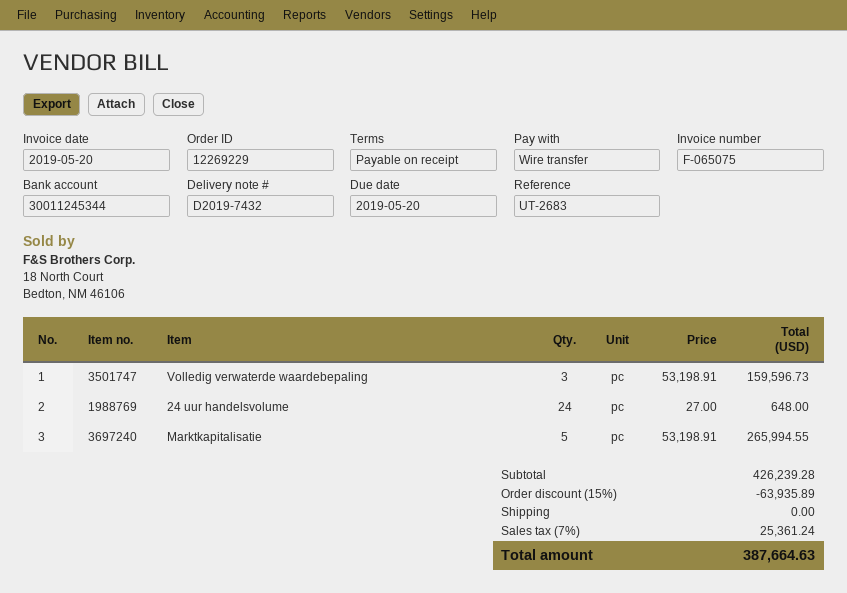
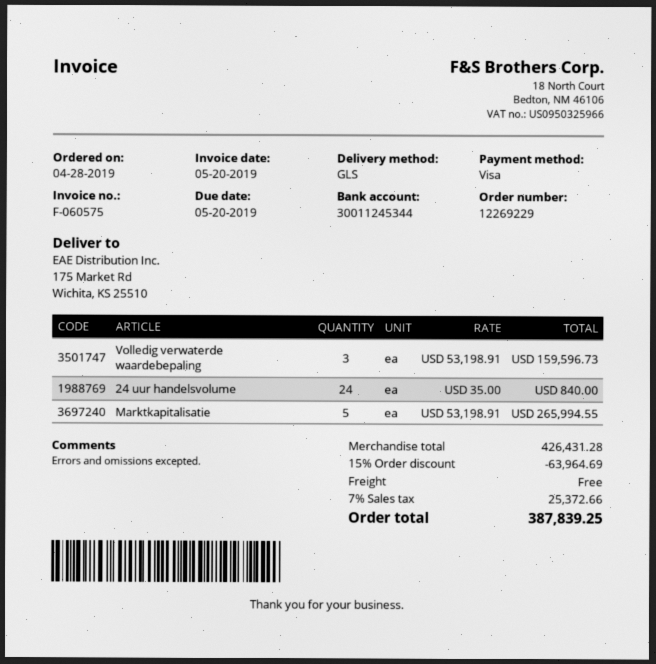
invoice number: F-065075 -> F-060575
payment method: bank transfer -> Visa
24 uur handelsvolume: 24 x 27.00 = 648.00 -> 24 x 35.00 = 840.00
subtotal: 426239.28 -> 426431.28
discount: 15% = 63935.89 -> 15% = 63964.69
tax: 7% = 25361.24 -> 7% = 25372.66
total: 387664.63 -> 387839.25

